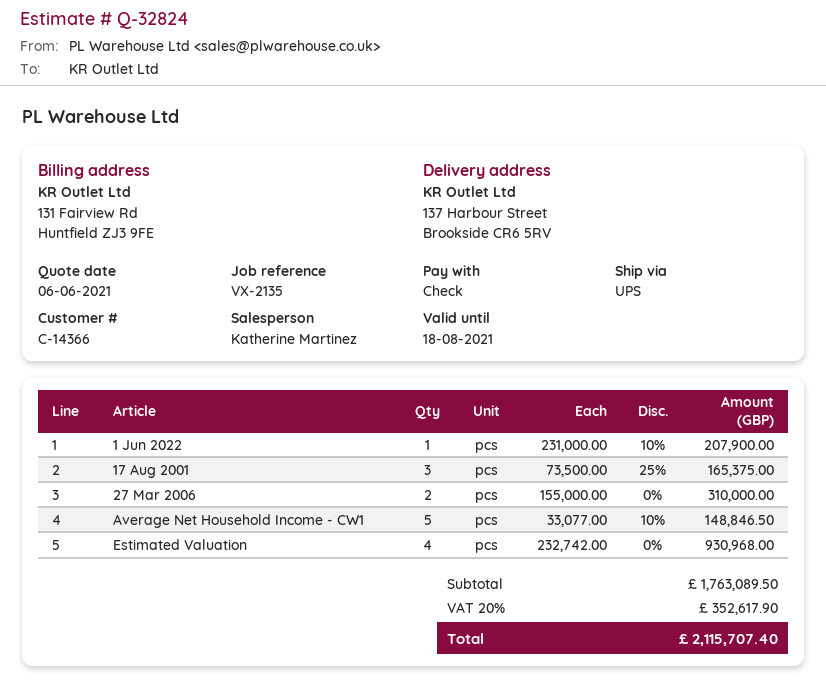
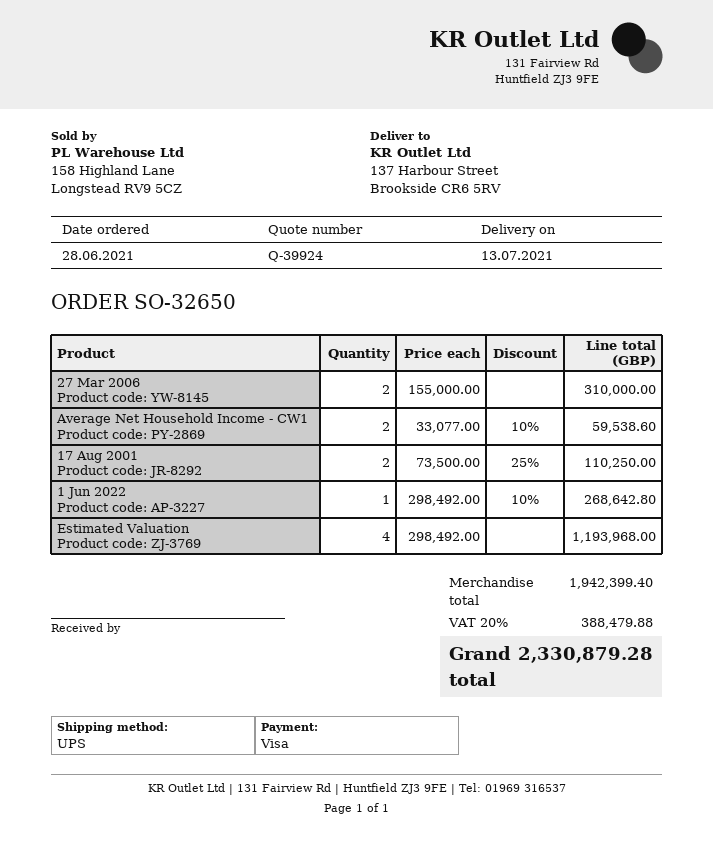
quote number: Q-32824 -> Q-39924
payment method: cheque -> Visa
1 Jun 2022: 1 x 231000.00 - 10% = 207900.00 -> 1 x 298492.00 - 10% = 268642.80
17 Aug 2001: 3 x 73500.00 - 25% = 165375.00 -> 2 x 73500.00 - 25% = 110250.00
Average Net Household Income - CW1: 5 x 33077.00 - 10% = 148846.50 -> 2 x 33077.00 - 10% = 59538.60
Estimated Valuation: 4 x 232742.00 = 930968.00 -> 4 x 298492.00 = 1193968.00
subtotal: 1763089.50 -> 1942399.40
tax: 20% = 352617.90 -> 20% = 388479.88
total: 2115707.40 -> 2330879.28

